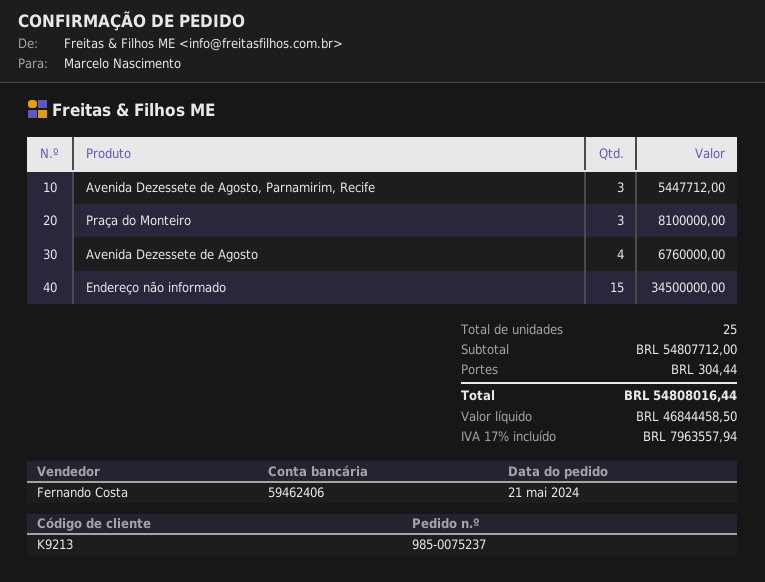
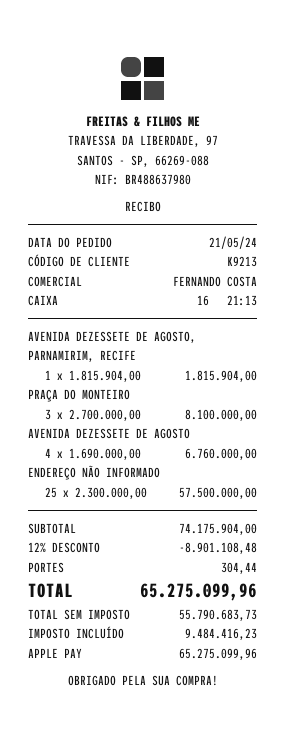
Avenida Dezessete de Agosto, Parnamirim, Recife: 3 for 5447712.00 -> 1 for 1815904.00
Endereço não informado: 15 for 34500000.00 -> 25 for 57500000.00
subtotal: 54807712.00 -> 74175904.00
discount: none -> 12% = 8901108.48
net: 46844458.50 -> 55790683.73
tax: 7963557.94 -> 9484416.23
total: 54808016.44 -> 65275099.96

